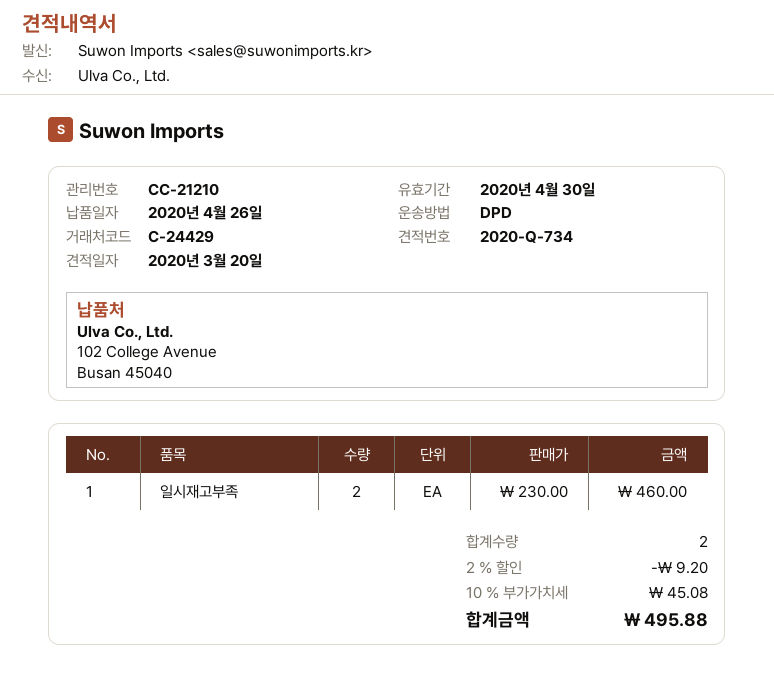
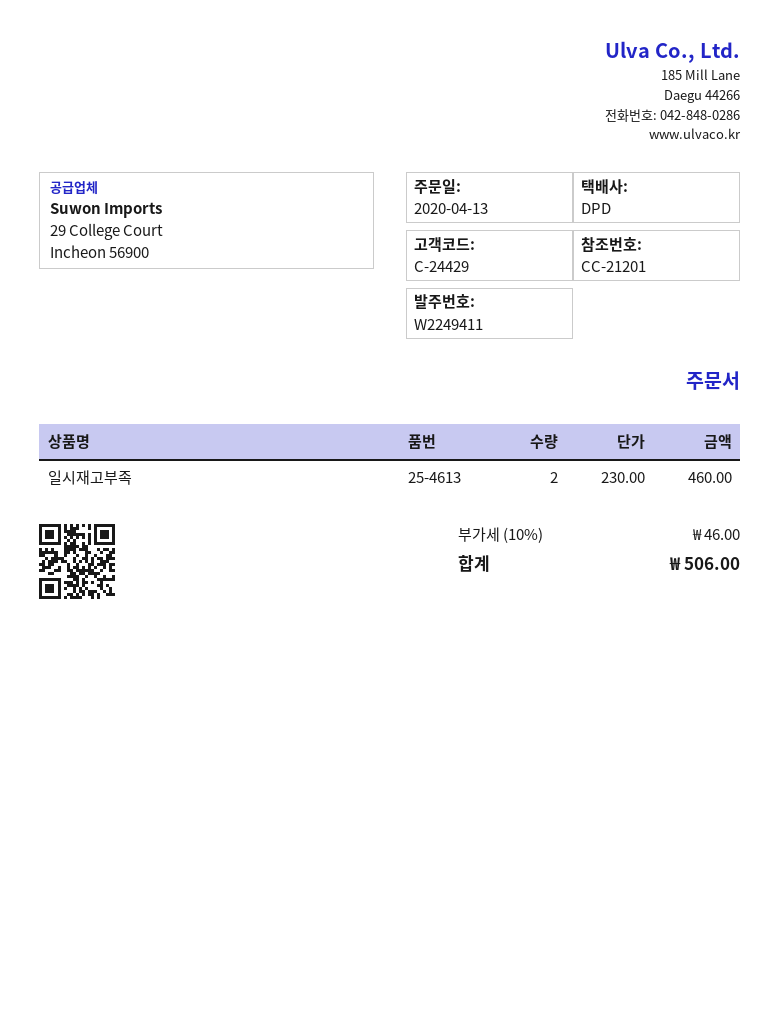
reference: CC-21210 -> CC-21201
discount: 2% = 9.20 -> none
tax: 10% = 45.08 -> 10% = 46.00
total: 495.88 -> 506.00

